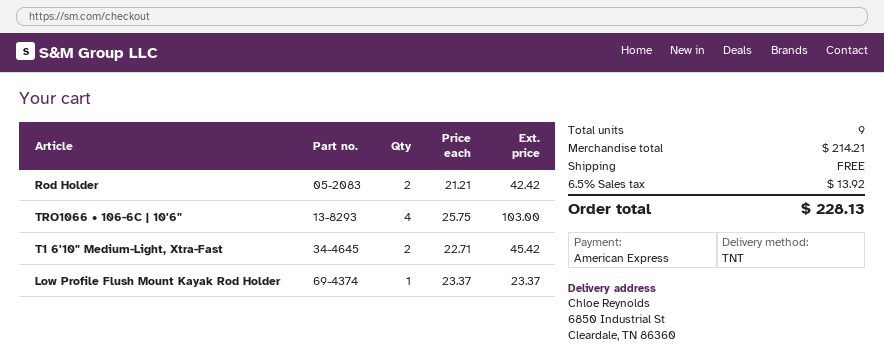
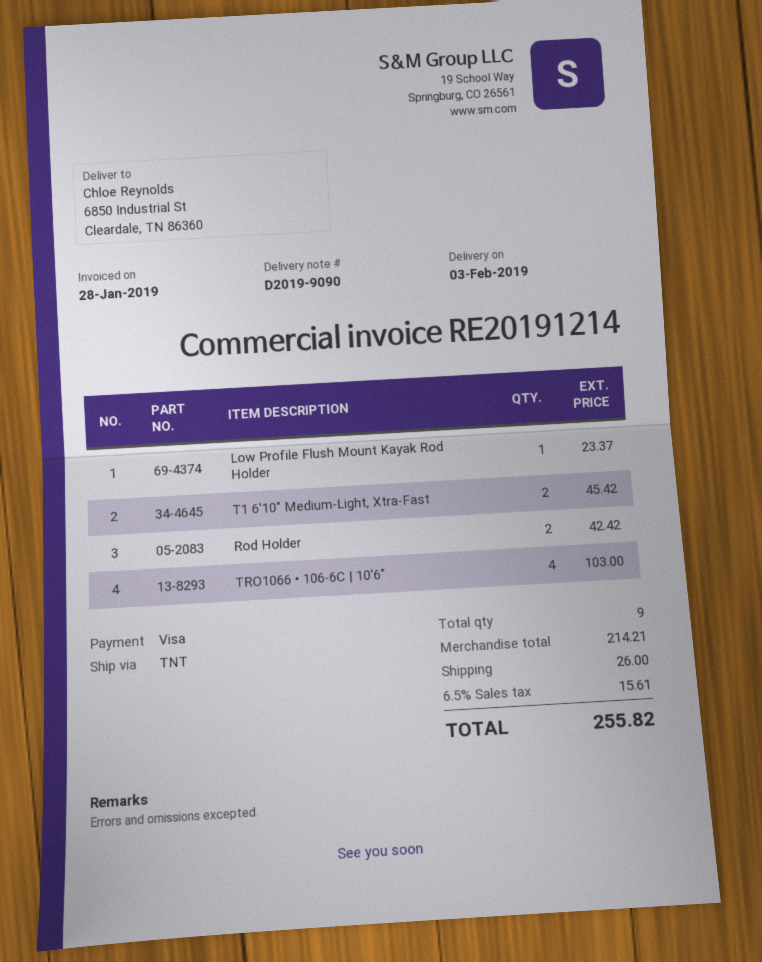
payment method: American Express -> Visa
shipping: 0.00 -> 26.00
tax: 6.5% = 13.92 -> 6.5% = 15.61
total: 228.13 -> 255.82

